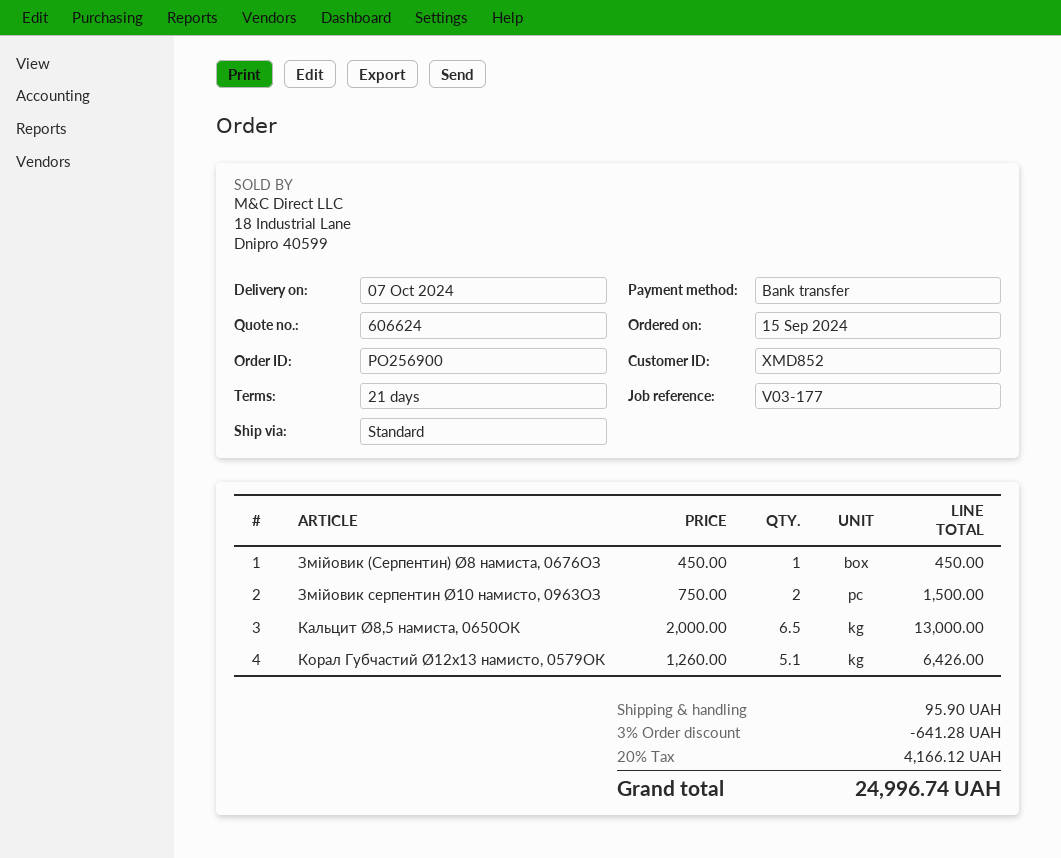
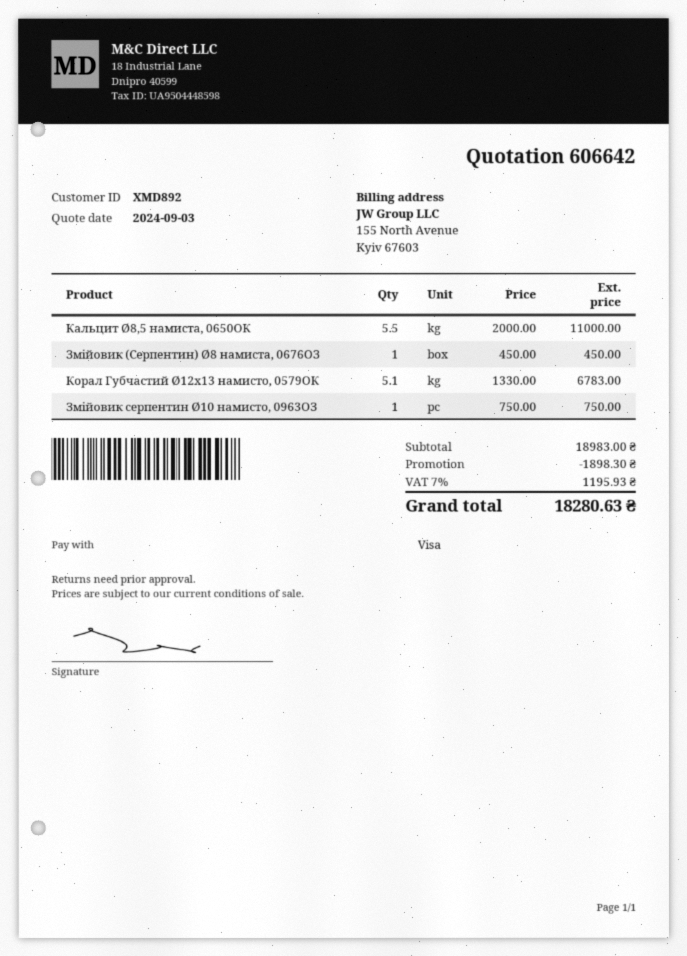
quote number: 606624 -> 606642
customer number: XMD852 -> XMD892
payment method: bank transfer -> Visa
Змійовик серпентин Ø10 намисто, 0963ОЗ: 2 x 750.00 = 1500.00 -> 1 x 750.00 = 750.00
Кальцит Ø8,5 намиста, 0650ОК: 6.5 x 2000.00 = 13000.00 -> 5.5 x 2000.00 = 11000.00
Корал Губчастий Ø12х13 намисто, 0579ОК: 5.1 x 1260.00 = 6426.00 -> 5.1 x 1330.00 = 6783.00
discount: 641.28 -> 1898.30
shipping: 95.90 -> none
tax: 20% = 4166.12 -> 7% = 1195.93
total: 24996.74 -> 18280.63

